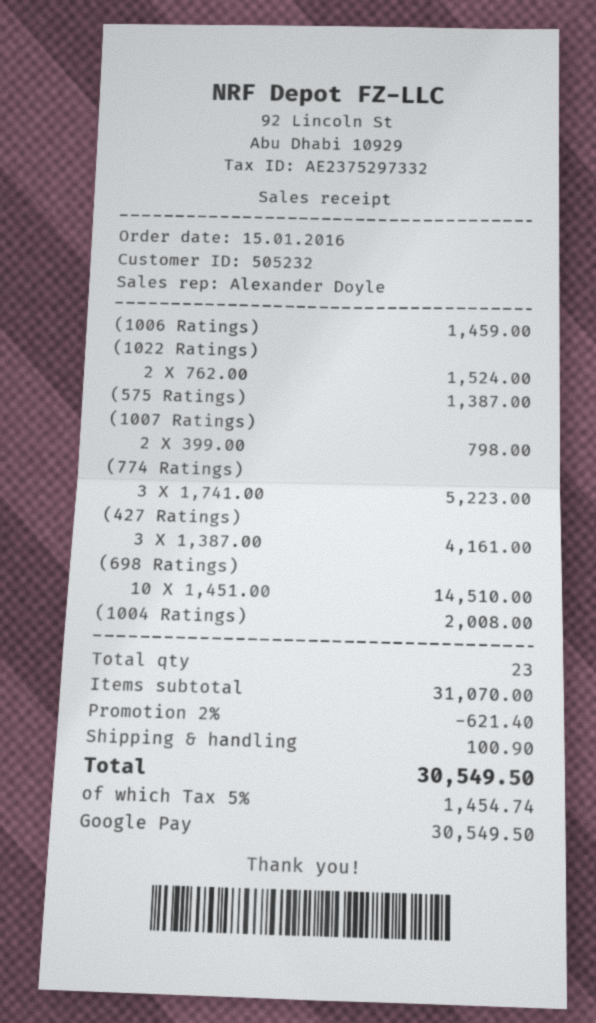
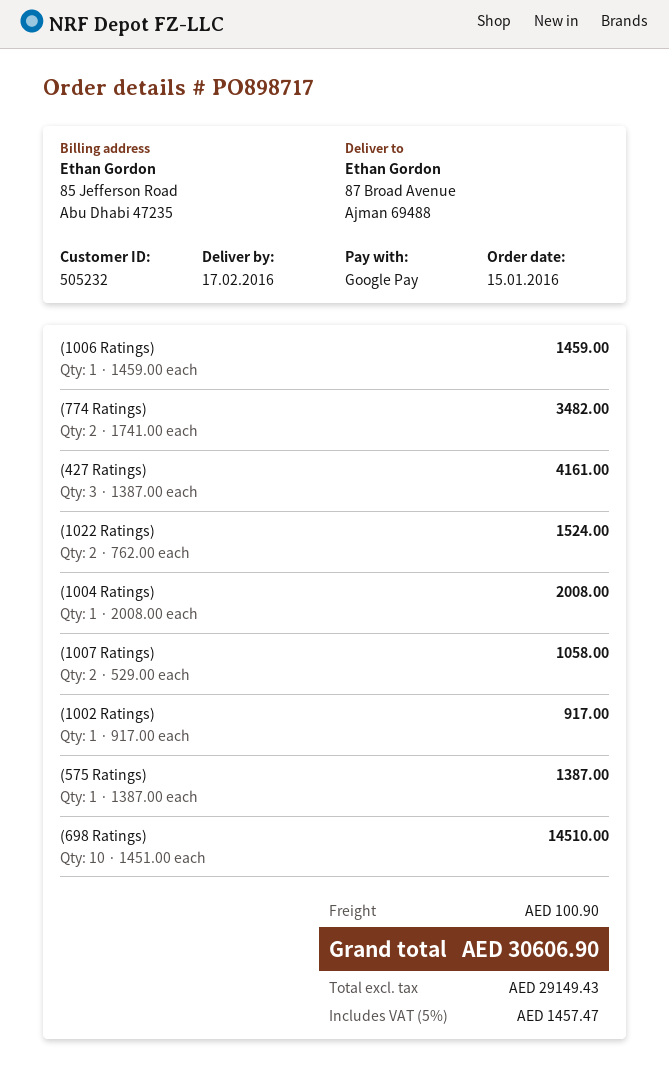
(1007 Ratings): 2 x 399.00 = 798.00 -> 2 x 529.00 = 1058.00
(774 Ratings): 3 x 1741.00 = 5223.00 -> 2 x 1741.00 = 3482.00
(1002 Ratings): none -> 1 x 917.00 = 917.00
discount: 2% = 621.40 -> none
tax: 5% = 1454.74 -> 5% = 1457.47
total: 30549.50 -> 30606.90

